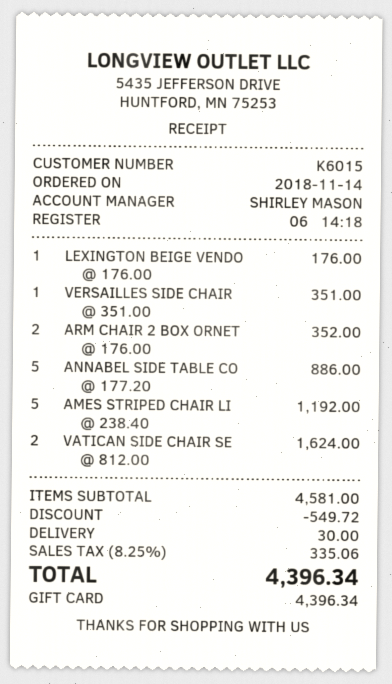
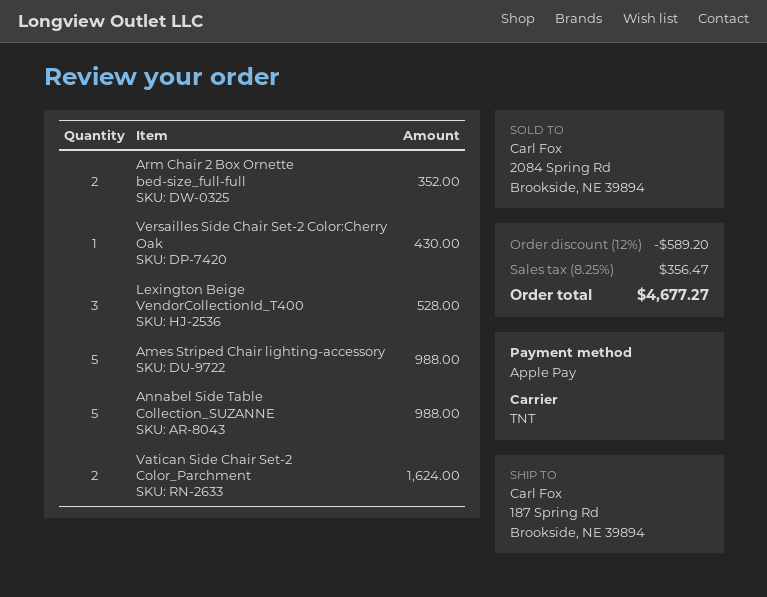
payment method: gift card -> Apple Pay
LEXINGTON BEIGE VENDO: 1 for 176.00 -> 3 for 528.00
VERSAILLES SIDE CHAIR: 1 for 351.00 -> 1 for 430.00
ANNABEL SIDE TABLE CO: 5 for 886.00 -> 5 for 988.00
AMES STRIPED CHAIR LI: 5 for 1192.00 -> 5 for 988.00
discount: 549.72 -> 589.20
shipping: 30.00 -> none
tax: 8.25% = 335.06 -> 8.25% = 356.47
total: 4396.34 -> 4677.27

